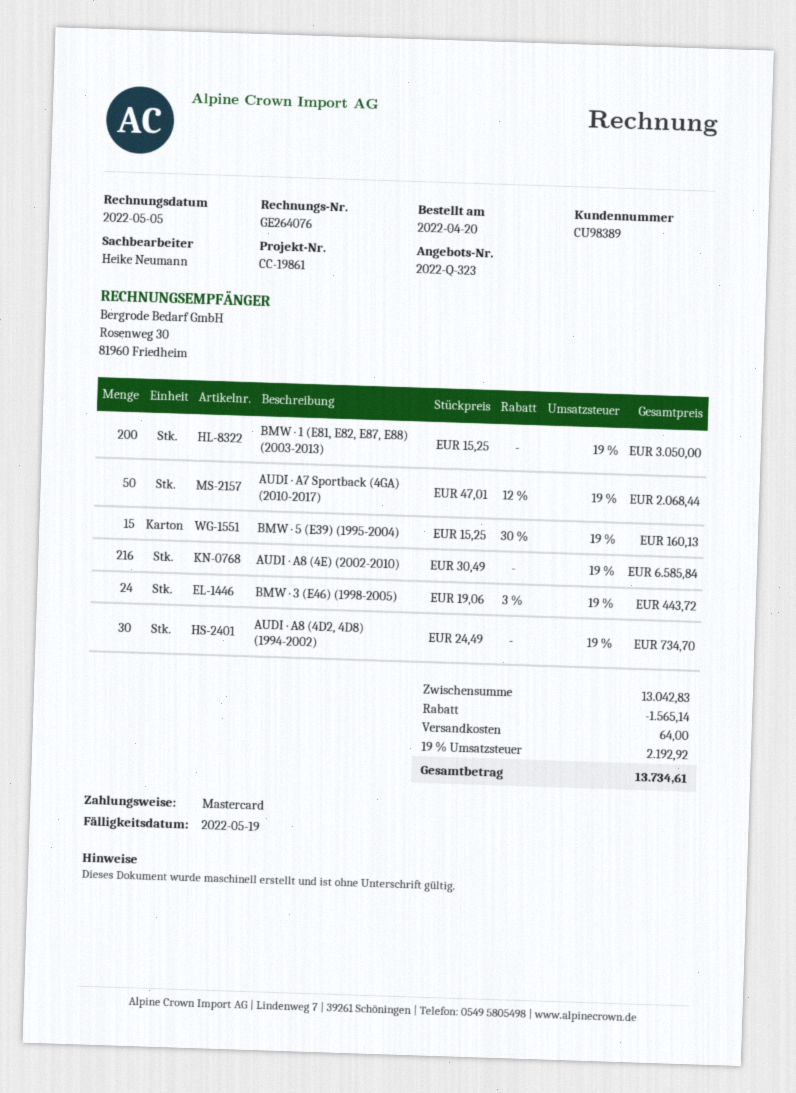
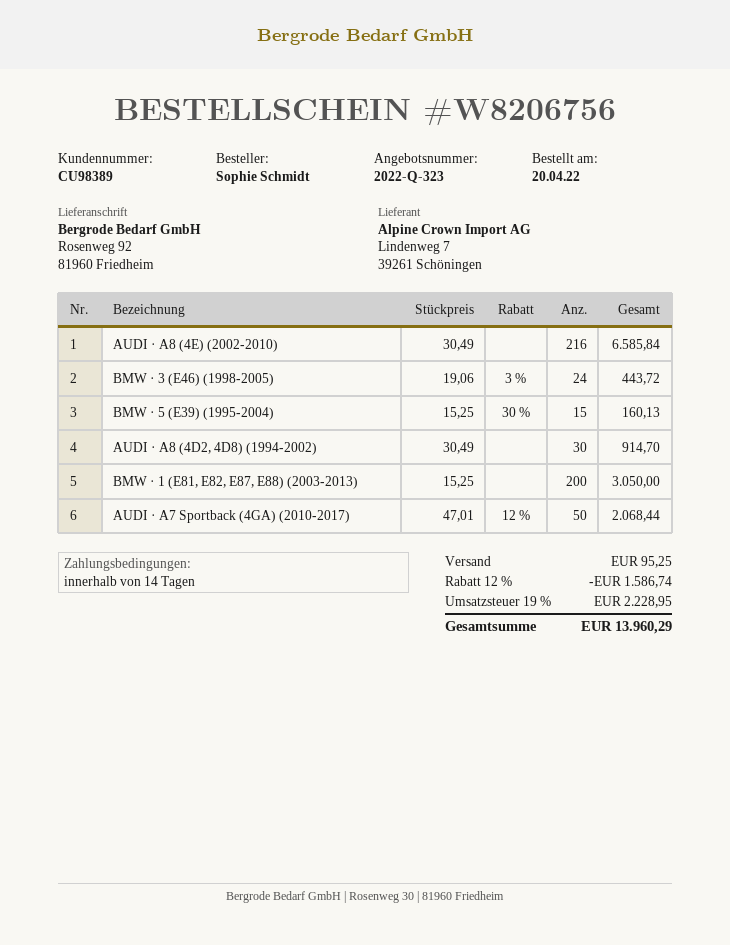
AUDI · A8 (4D2, 4D8) (1994-2002): 30 x 24.49 = 734.70 -> 30 x 30.49 = 914.70
discount: 1565.14 -> 1586.74
shipping: 64.00 -> 95.25
tax: 19% = 2192.92 -> 19% = 2228.95
total: 13734.61 -> 13960.29

